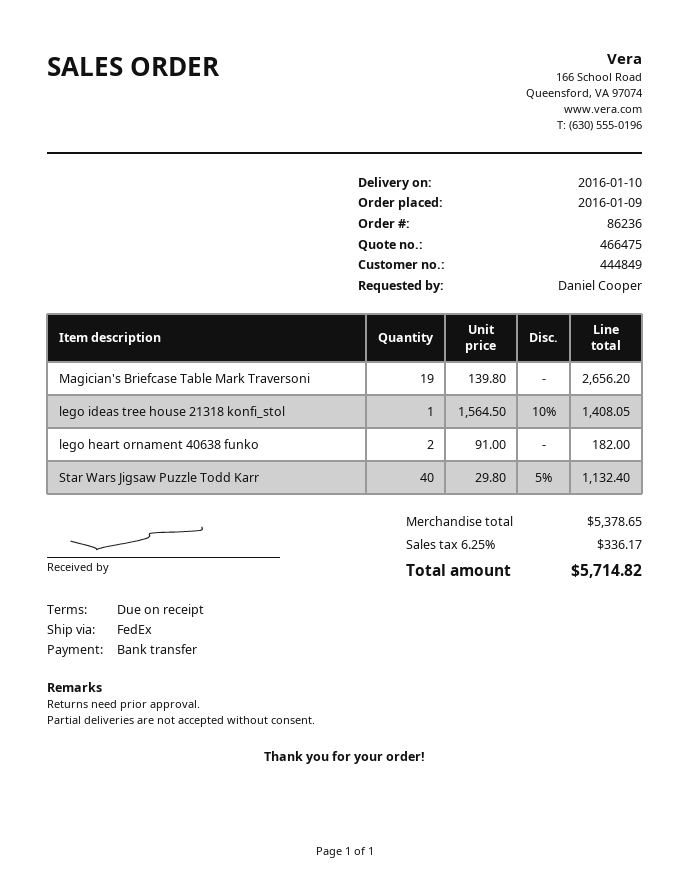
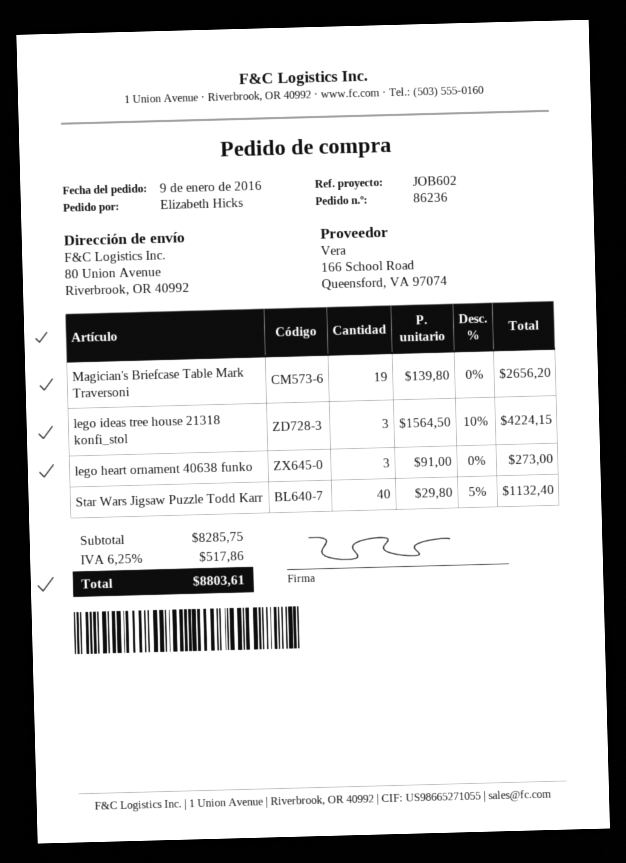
ordered by: Daniel Cooper -> Elizabeth Hicks
lego ideas tree house 21318 konfi_stol: 1 x 1564.50 - 10% = 1408.05 -> 3 x 1564.50 - 10% = 4224.15
lego heart ornament 40638 funko: 2 x 91.00 = 182.00 -> 3 x 91.00 = 273.00
subtotal: 5378.65 -> 8285.75
tax: 6.25% = 336.17 -> 6.25% = 517.86
total: 5714.82 -> 8803.61

